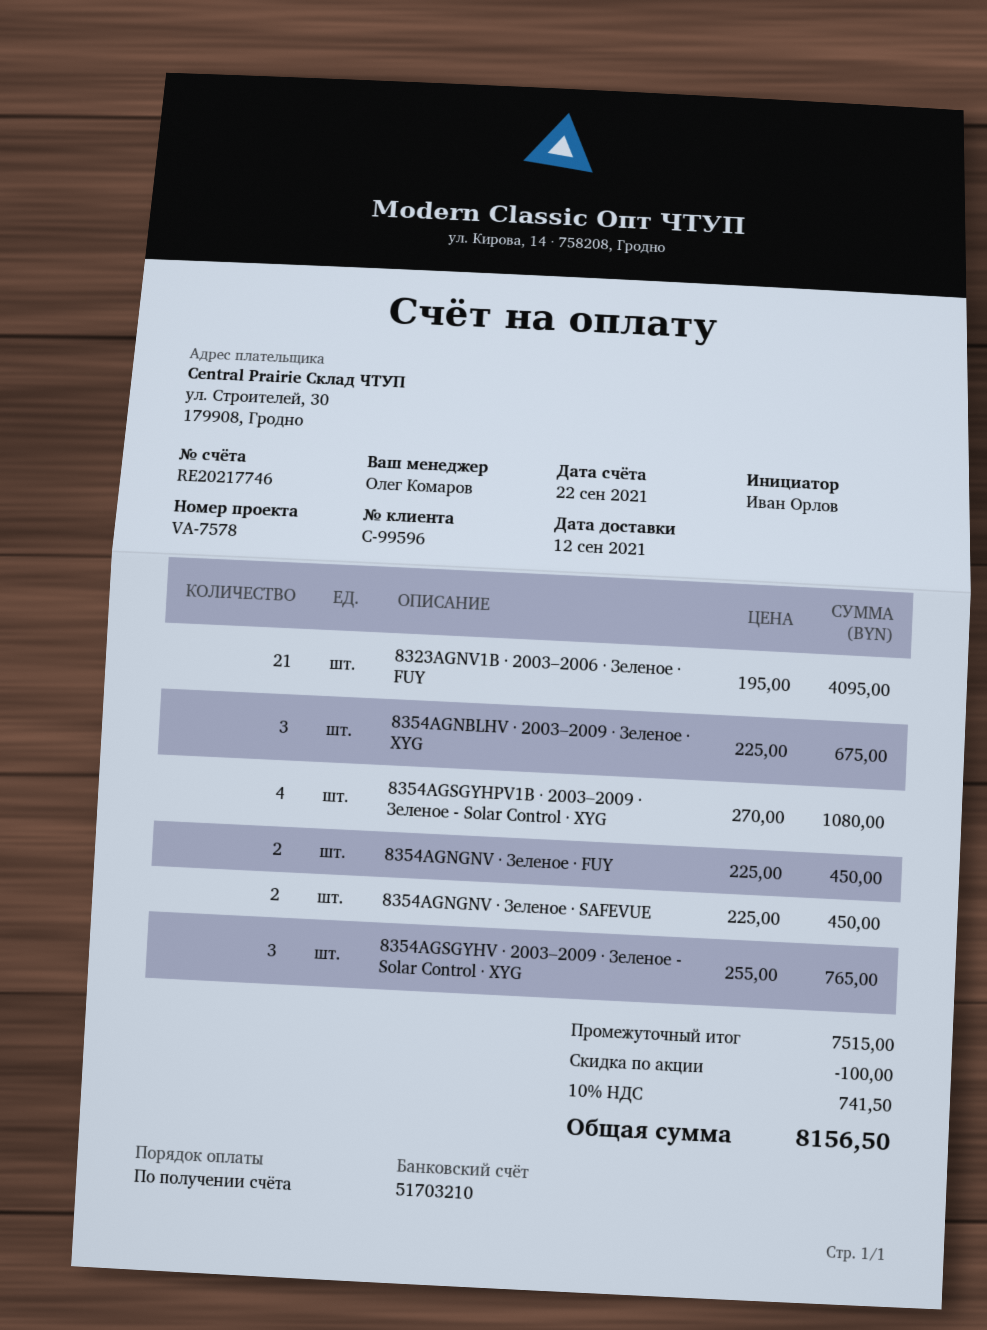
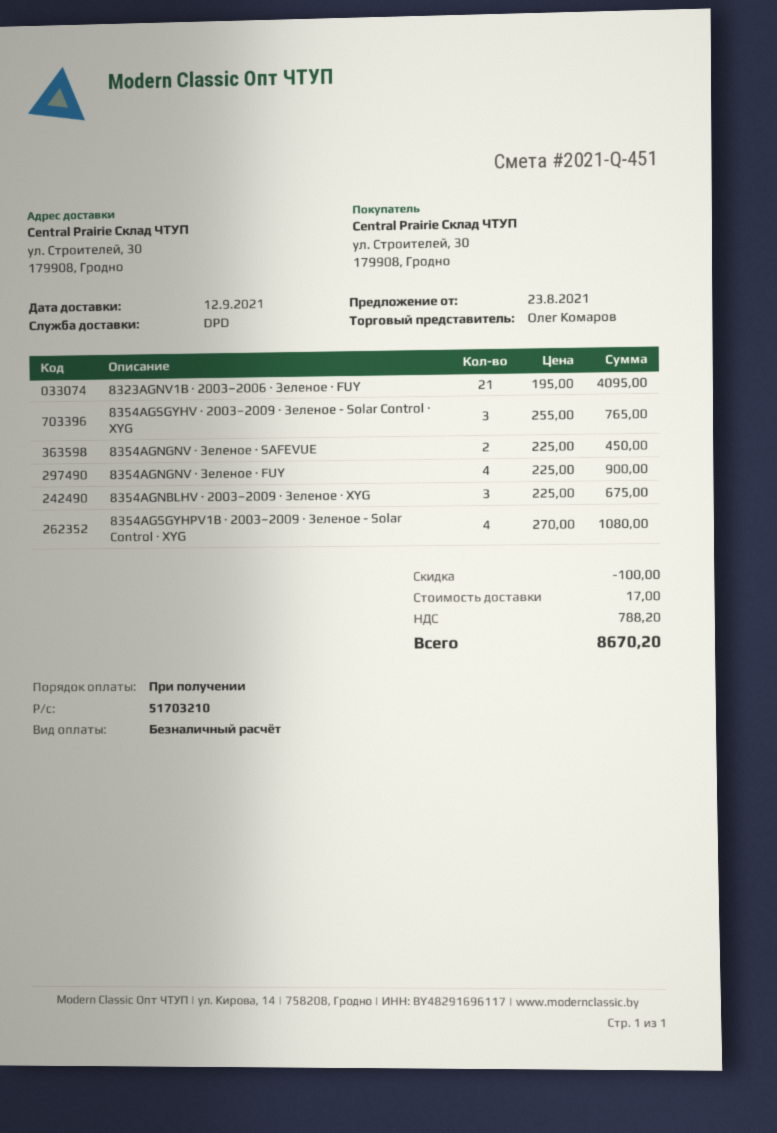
8354AGNGNV · Зеленое · FUY: 2 x 225.00 = 450.00 -> 4 x 225.00 = 900.00
shipping: none -> 17.00
tax: 741.50 -> 788.20
total: 8156.50 -> 8670.20

